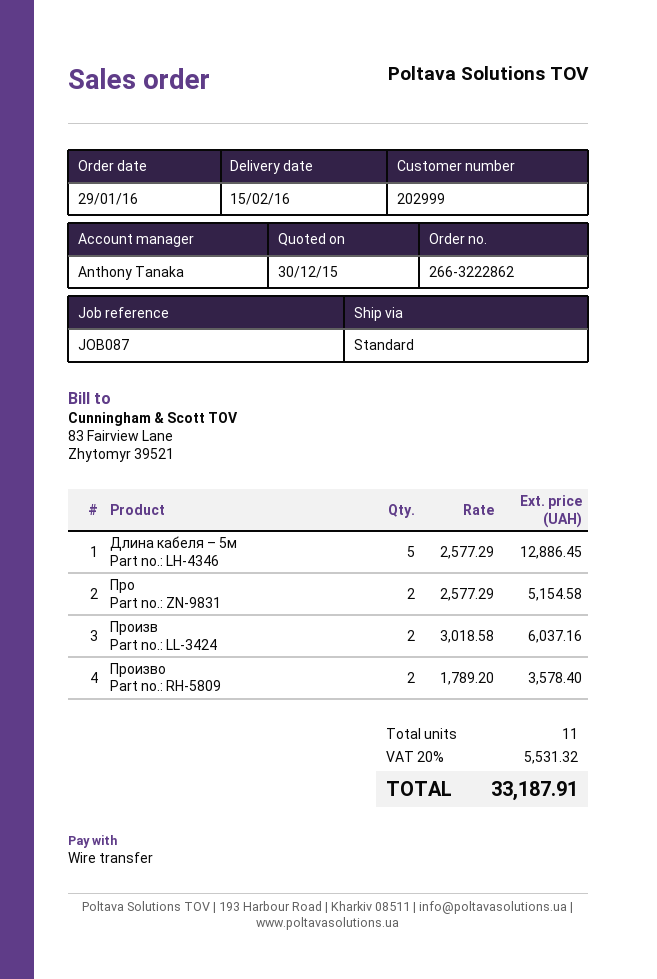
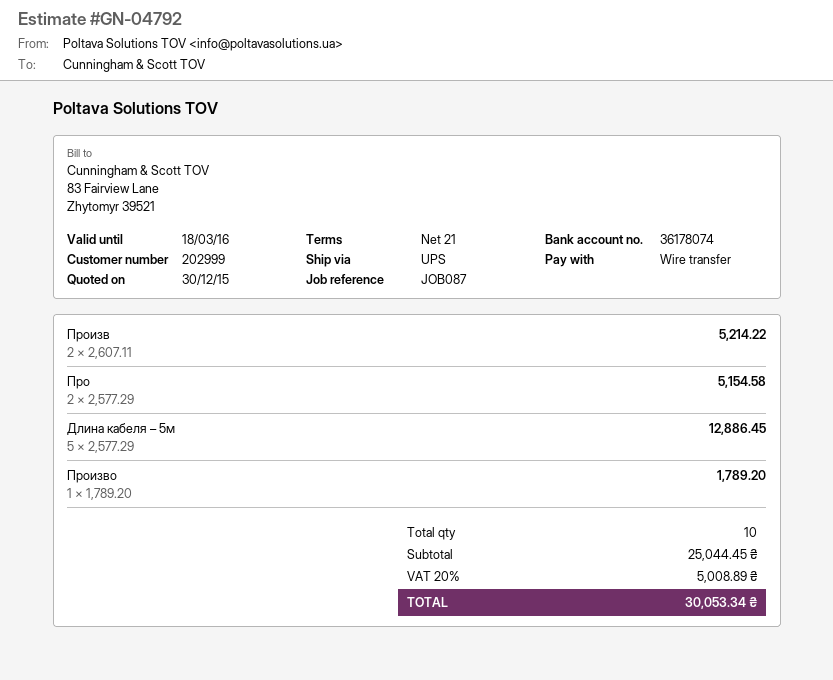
shipping method: standard -> UPS
Произв: 2 x 3018.58 = 6037.16 -> 2 x 2607.11 = 5214.22
Произво: 2 x 1789.20 = 3578.40 -> 1 x 1789.20 = 1789.20
total quantity: 11 -> 10
tax: 20% = 5531.32 -> 20% = 5008.89
total: 33187.91 -> 30053.34

